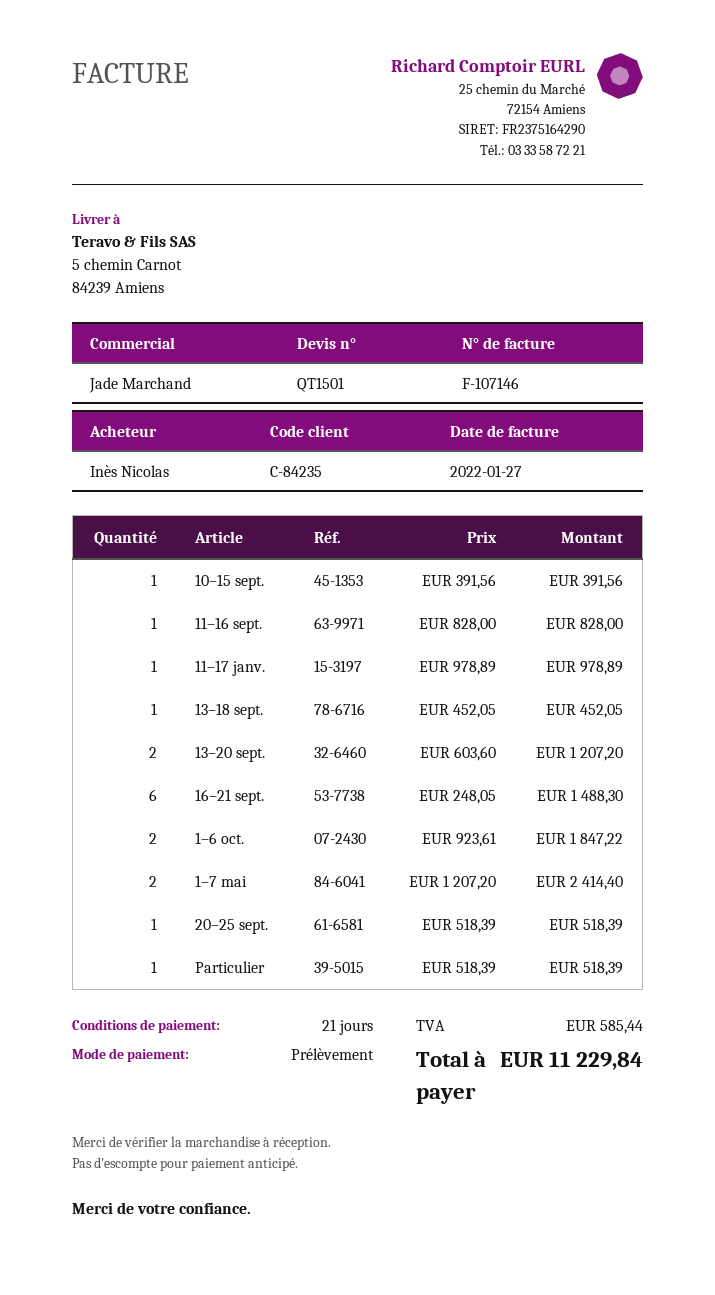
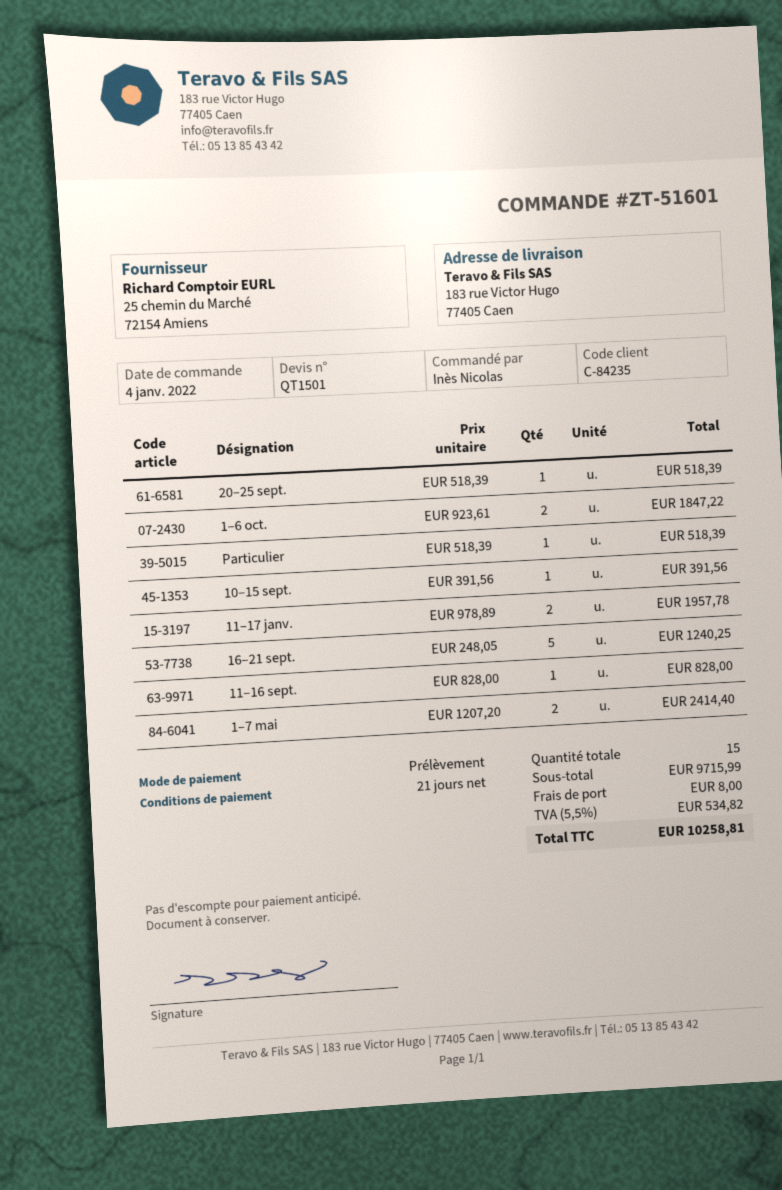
ship to: 5 chemin Carnot, 84239 Amiens -> 183 rue Victor Hugo, 77405 Caen
11–17 janv.: 1 x 978.89 = 978.89 -> 2 x 978.89 = 1957.78
13–18 sept.: 1 x 452.05 = 452.05 -> none
13–20 sept.: 2 x 603.60 = 1207.20 -> none
16–21 sept.: 6 x 248.05 = 1488.30 -> 5 x 248.05 = 1240.25
shipping: none -> 8.00
tax: 585.44 -> 534.82
total: 11229.84 -> 10258.81

